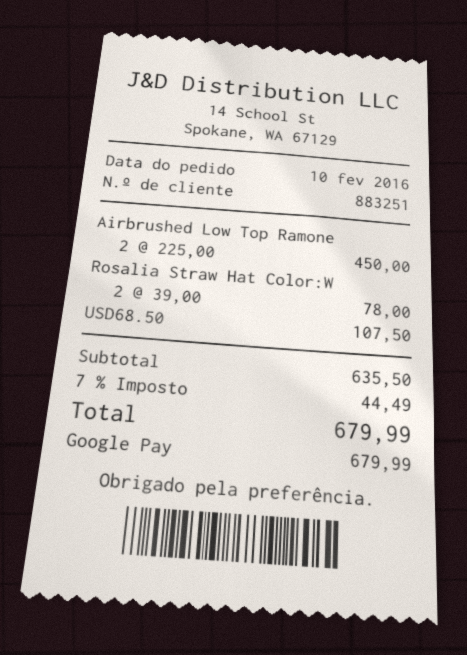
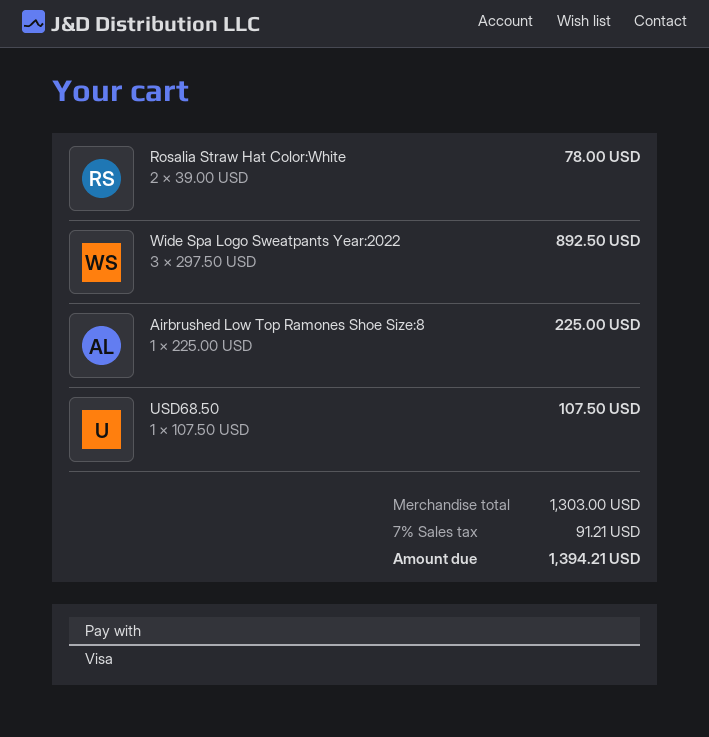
payment method: Google Pay -> Visa
Airbrushed Low Top Ramone: 2 x 225.00 = 450.00 -> 1 x 225.00 = 225.00
Wide Spa Logo Sweatpants Year:2022: none -> 3 x 297.50 = 892.50
subtotal: 635.50 -> 1303.00
tax: 7% = 44.49 -> 7% = 91.21
total: 679.99 -> 1394.21

